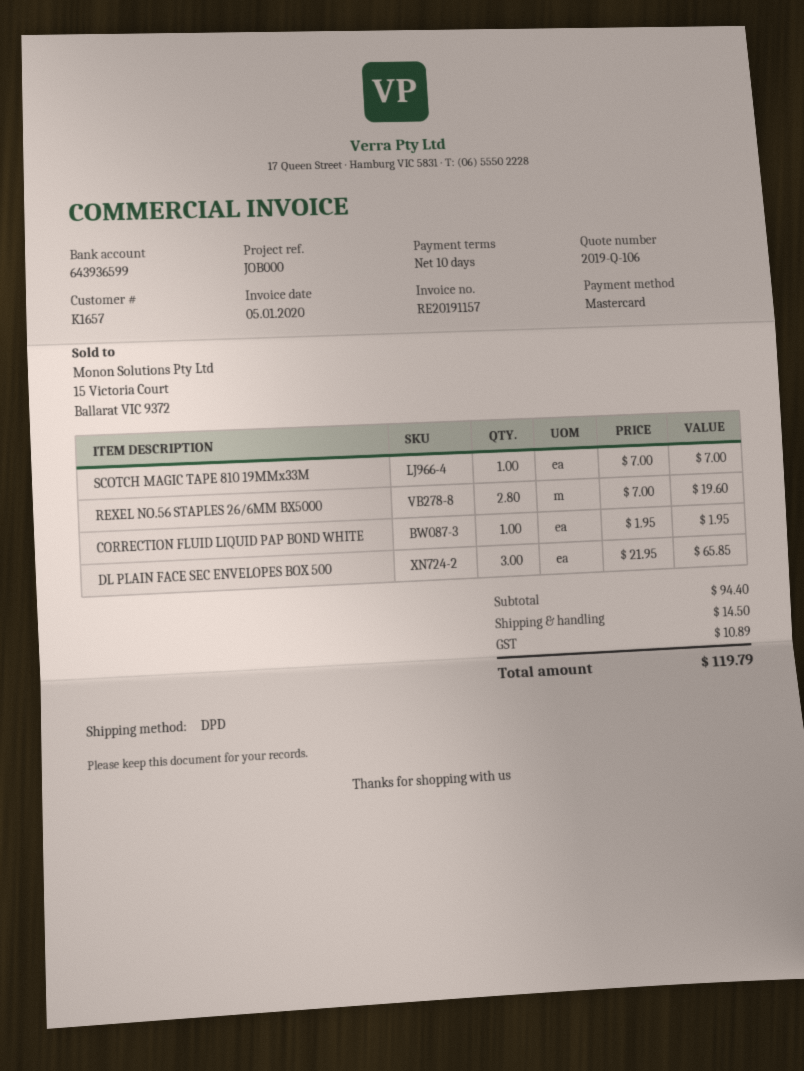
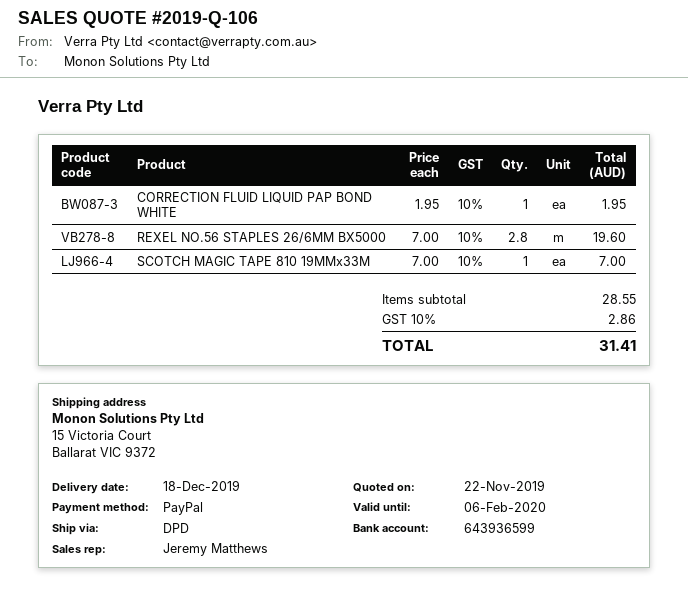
payment method: Mastercard -> PayPal
DL PLAIN FACE SEC ENVELOPES BOX 500: 3 x 21.95 = 65.85 -> none
subtotal: 94.40 -> 28.55
shipping: 14.50 -> none
tax: 10.89 -> 2.86
total: 119.79 -> 31.41

